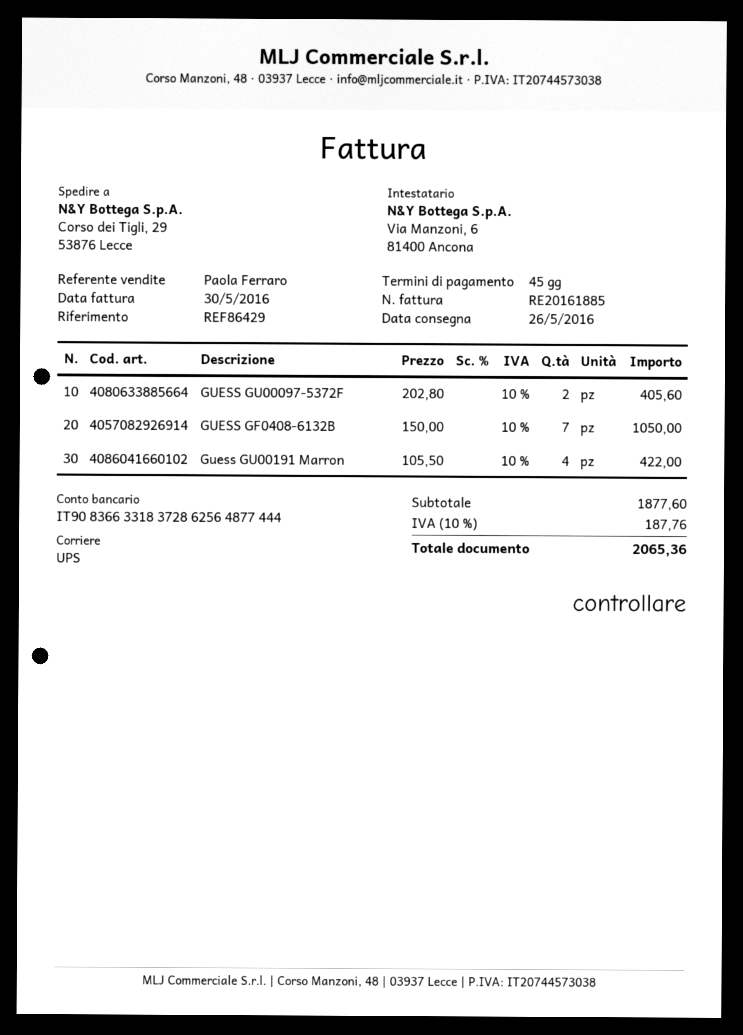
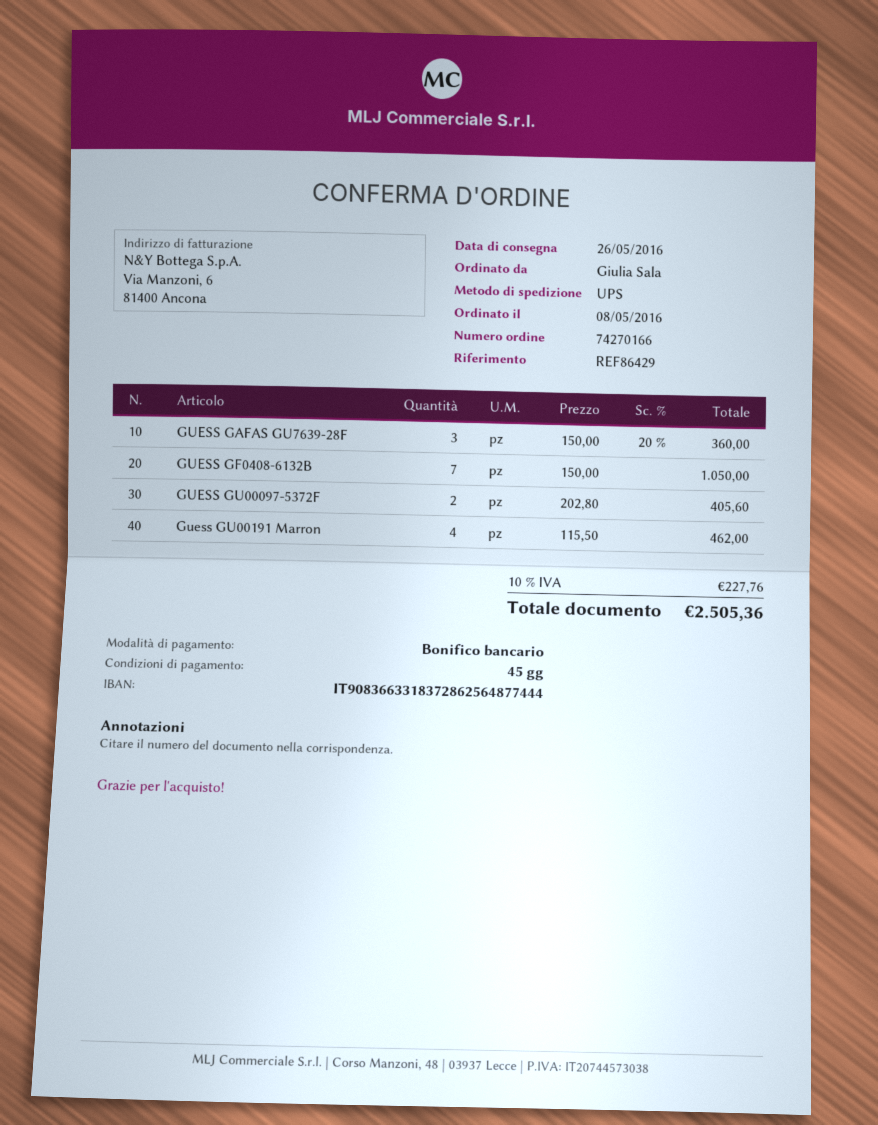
Guess GU00191 Marron: 4 x 105.50 = 422.00 -> 4 x 115.50 = 462.00
GUESS GAFAS GU7639-28F: none -> 3 x 150.00 - 20% = 360.00
tax: 10% = 187.76 -> 10% = 227.76
total: 2065.36 -> 2505.36

